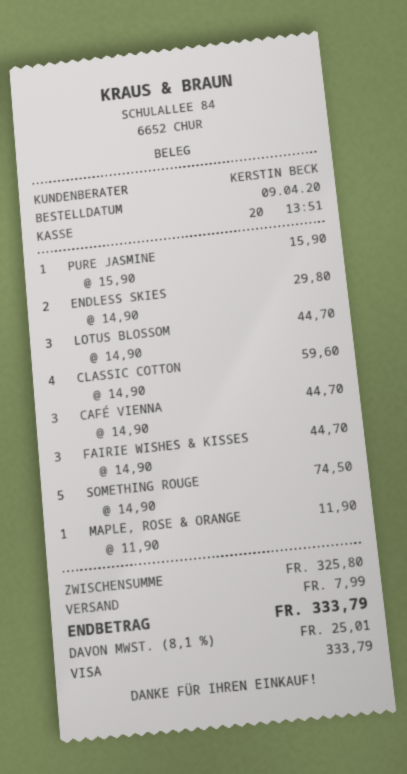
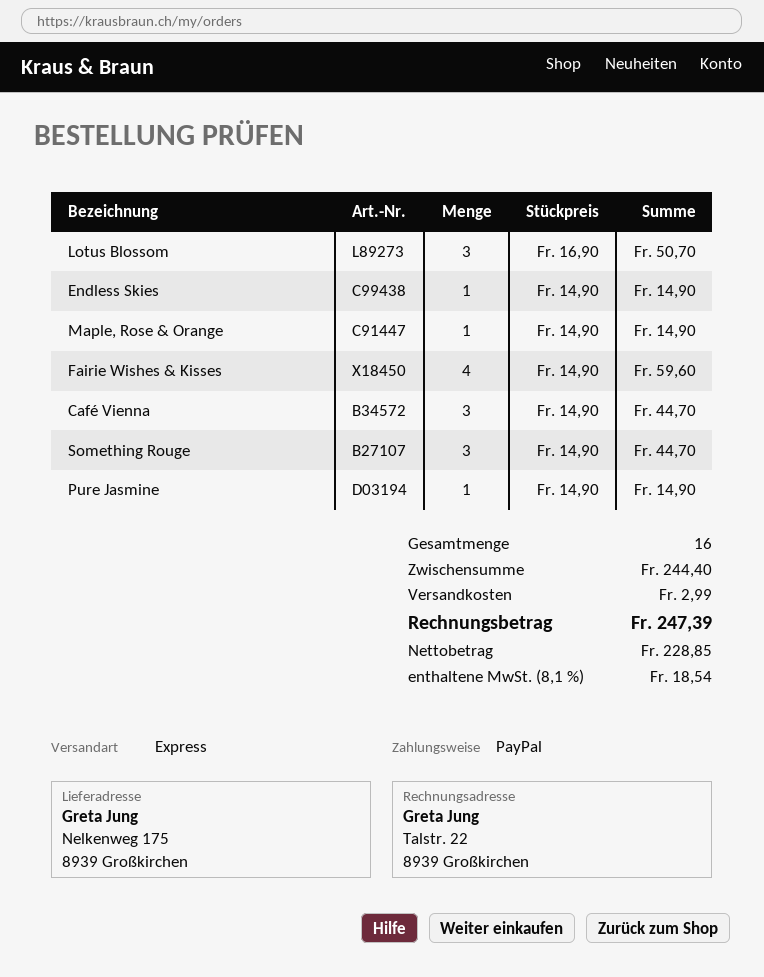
payment method: Visa -> PayPal
PURE JASMINE: 1 x 15.90 = 15.90 -> 1 x 14.90 = 14.90
ENDLESS SKIES: 2 x 14.90 = 29.80 -> 1 x 14.90 = 14.90
LOTUS BLOSSOM: 3 x 14.90 = 44.70 -> 3 x 16.90 = 50.70
CLASSIC COTTON: 4 x 14.90 = 59.60 -> none
FAIRIE WISHES & KISSES: 3 x 14.90 = 44.70 -> 4 x 14.90 = 59.60
SOMETHING ROUGE: 5 x 14.90 = 74.50 -> 3 x 14.90 = 44.70
MAPLE, ROSE & ORANGE: 1 x 11.90 = 11.90 -> 1 x 14.90 = 14.90
subtotal: 325.80 -> 244.40
shipping: 7.99 -> 2.99
tax: 8.1% = 25.01 -> 8.1% = 18.54
total: 333.79 -> 247.39

